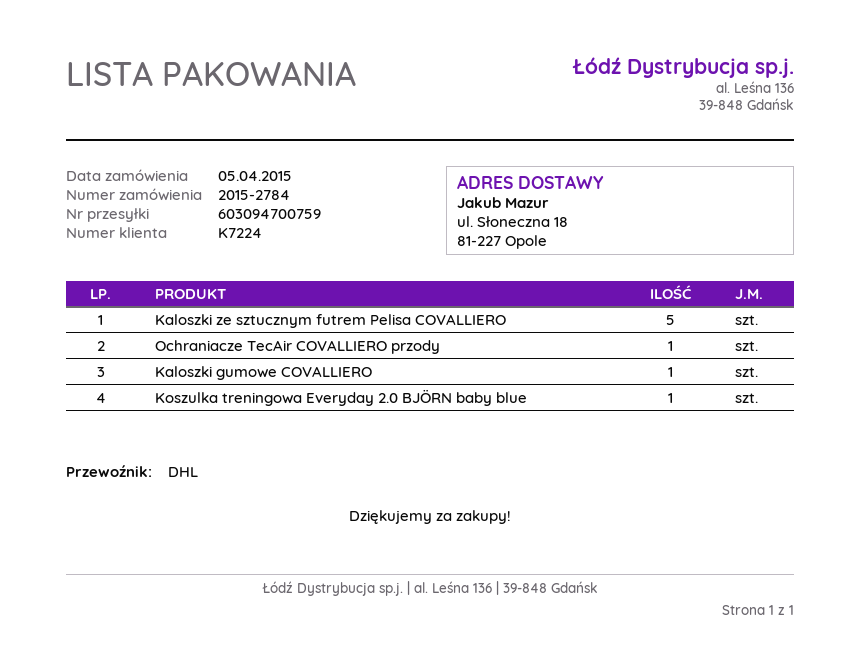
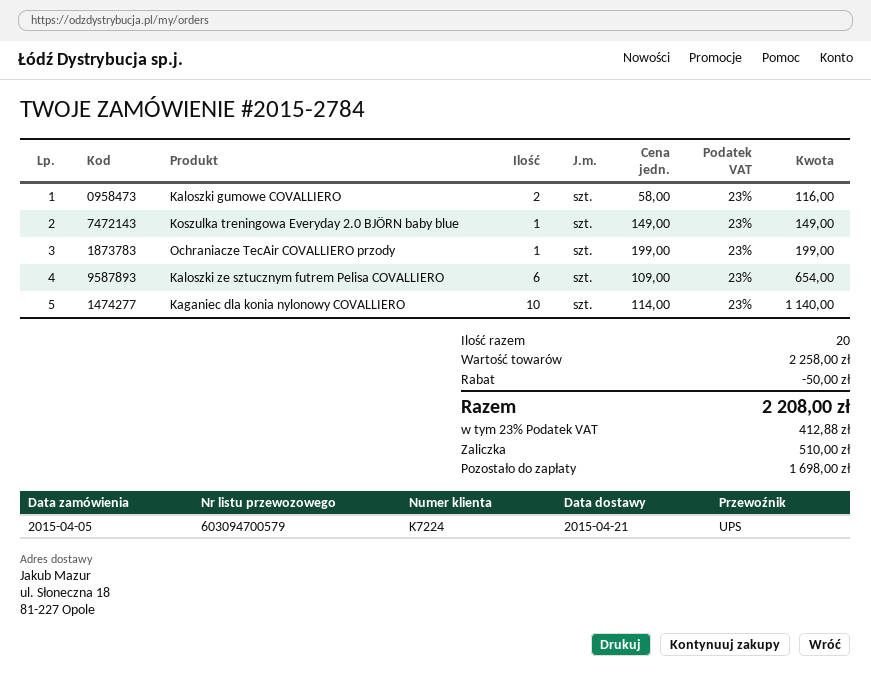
shipping method: DHL -> UPS
tracking number: 603094700759 -> 603094700579
Kaloszki ze sztucznym futrem Pelisa COVALLIERO: 5 -> 6
Kaloszki gumowe COVALLIERO: 1 -> 2
Kaganiec dla konia nylonowy COVALLIERO: none -> 10

